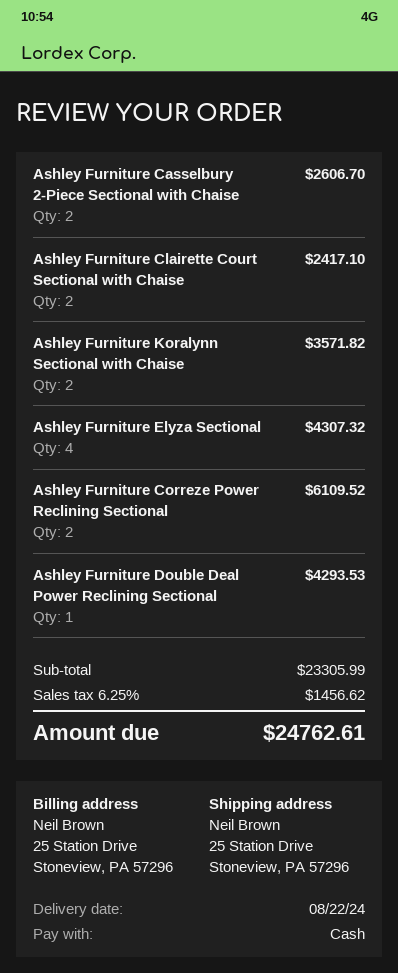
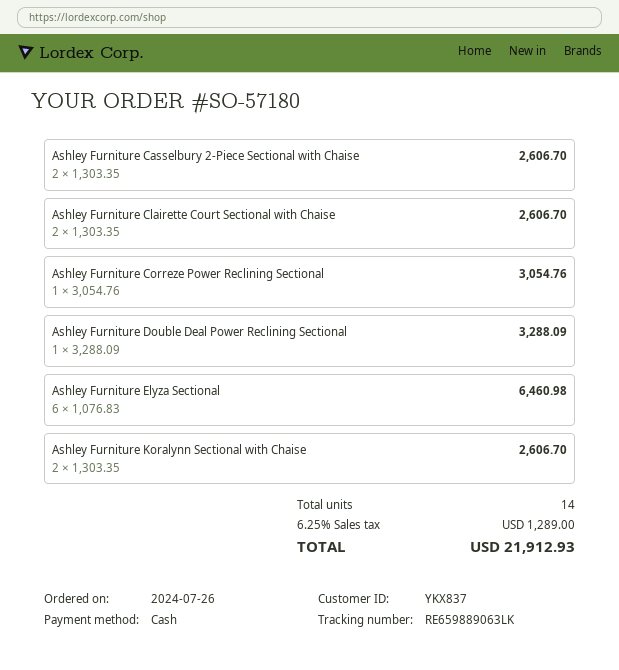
Ashley Furniture Clairette Court Sectional with Chaise: 2 for 2417.10 -> 2 for 2606.70
Ashley Furniture Koralynn Sectional with Chaise: 2 for 3571.82 -> 2 for 2606.70
Ashley Furniture Elyza Sectional: 4 for 4307.32 -> 6 for 6460.98
Ashley Furniture Correze Power Reclining Sectional: 2 for 6109.52 -> 1 for 3054.76
Ashley Furniture Double Deal Power Reclining Sectional: 1 for 4293.53 -> 1 for 3288.09
tax: 6.25% = 1456.62 -> 6.25% = 1289.00
total: 24762.61 -> 21912.93

